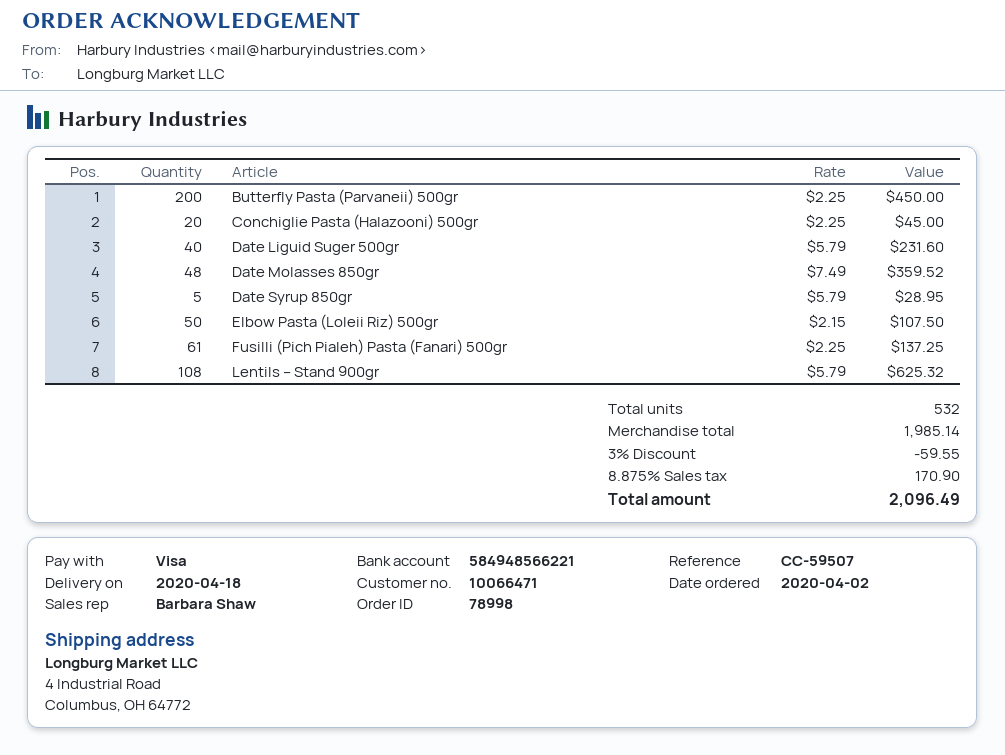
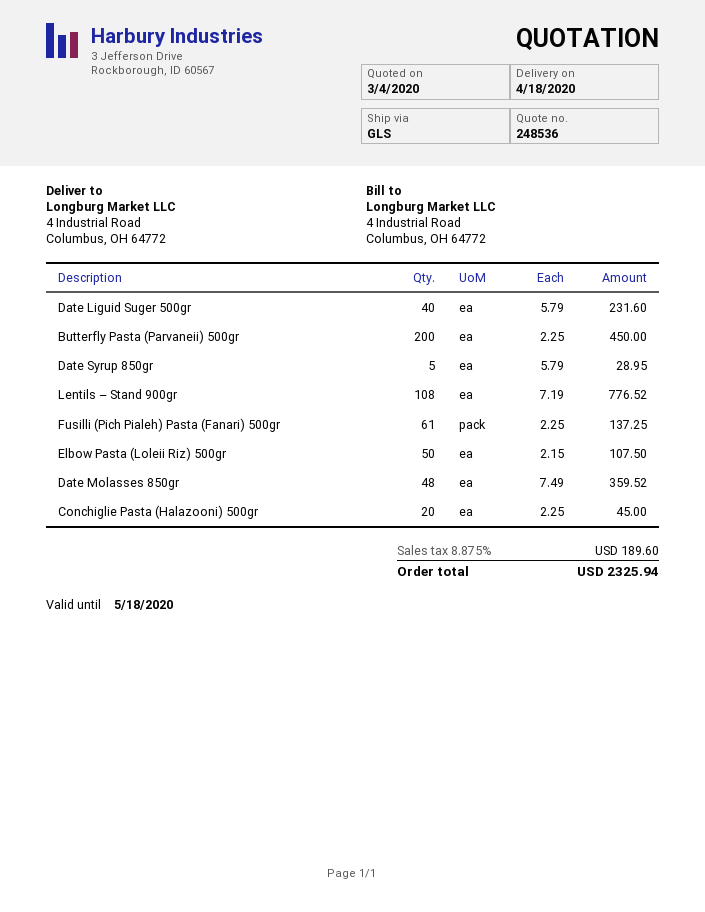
Lentils – Stand 900gr: 108 x 5.79 = 625.32 -> 108 x 7.19 = 776.52
discount: 3% = 59.55 -> none
tax: 8.875% = 170.90 -> 8.875% = 189.60
total: 2096.49 -> 2325.94

